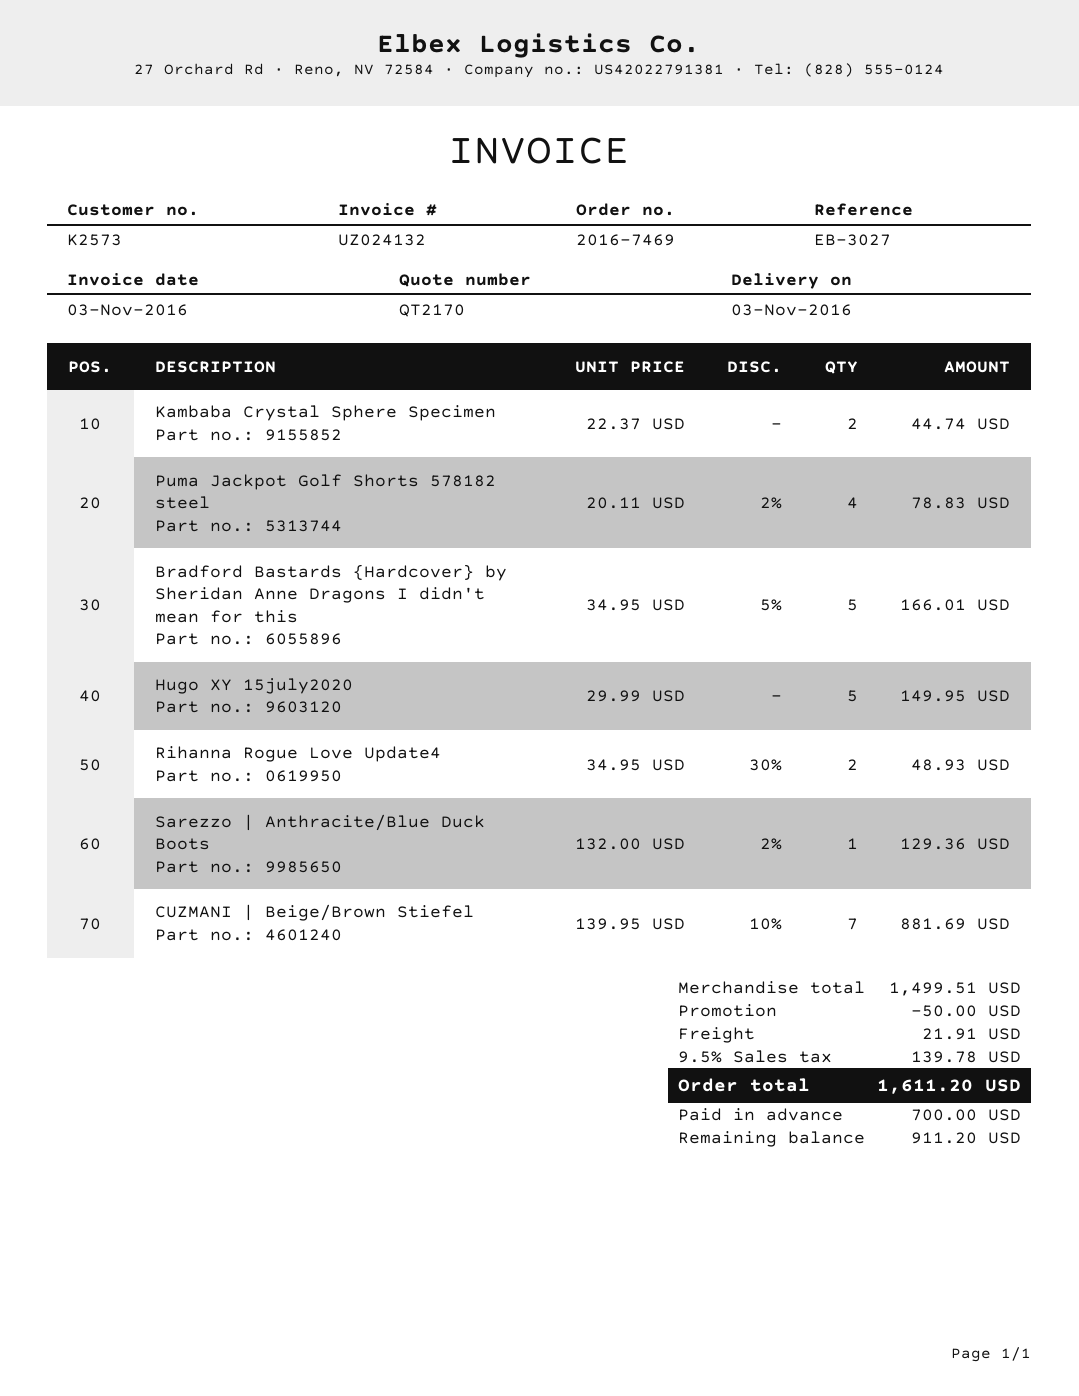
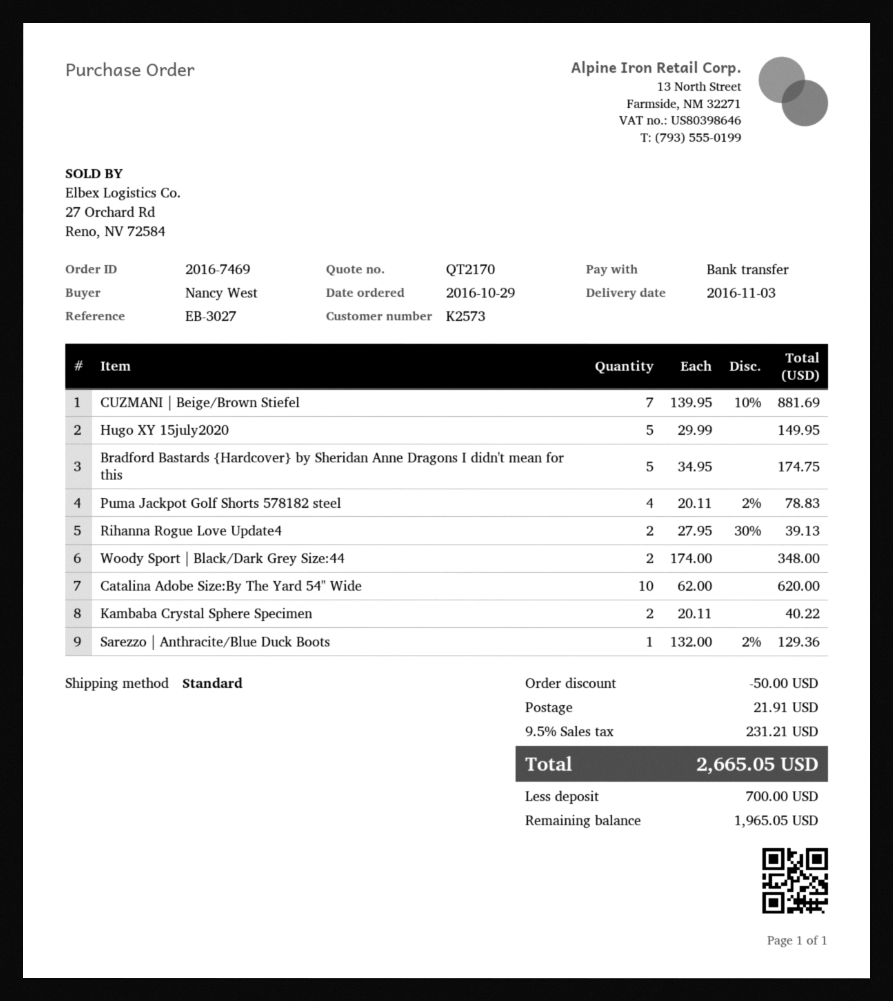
Kambaba Crystal Sphere Specimen: 2 x 22.37 = 44.74 -> 2 x 20.11 = 40.22
Bradford Bastards {Hardcover} by Sheridan Anne Dragons I didn't mean for this: 5 x 34.95 - 5% = 166.01 -> 5 x 34.95 = 174.75
Rihanna Rogue Love Update4: 2 x 34.95 - 30% = 48.93 -> 2 x 27.95 - 30% = 39.13
Woody Sport | Black/Dark Grey Size:44: none -> 2 x 174.00 = 348.00
Catalina Adobe Size:By The Yard 54" Wide: none -> 10 x 62.00 = 620.00
tax: 9.5% = 139.78 -> 9.5% = 231.21
total: 1611.20 -> 2665.05
balance: 911.20 -> 1965.05

